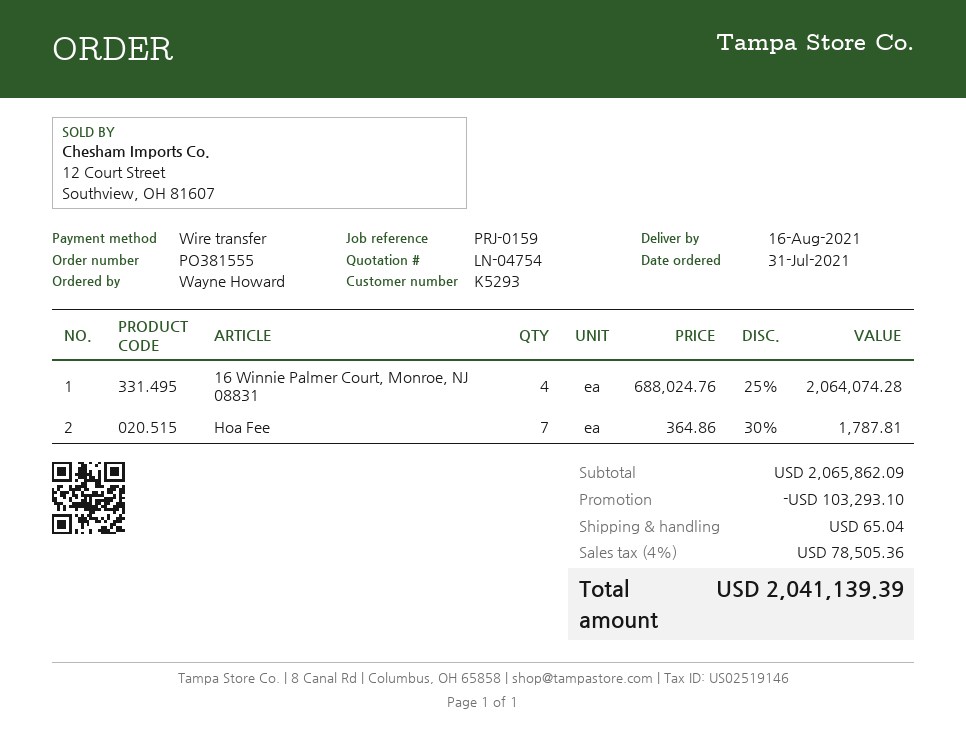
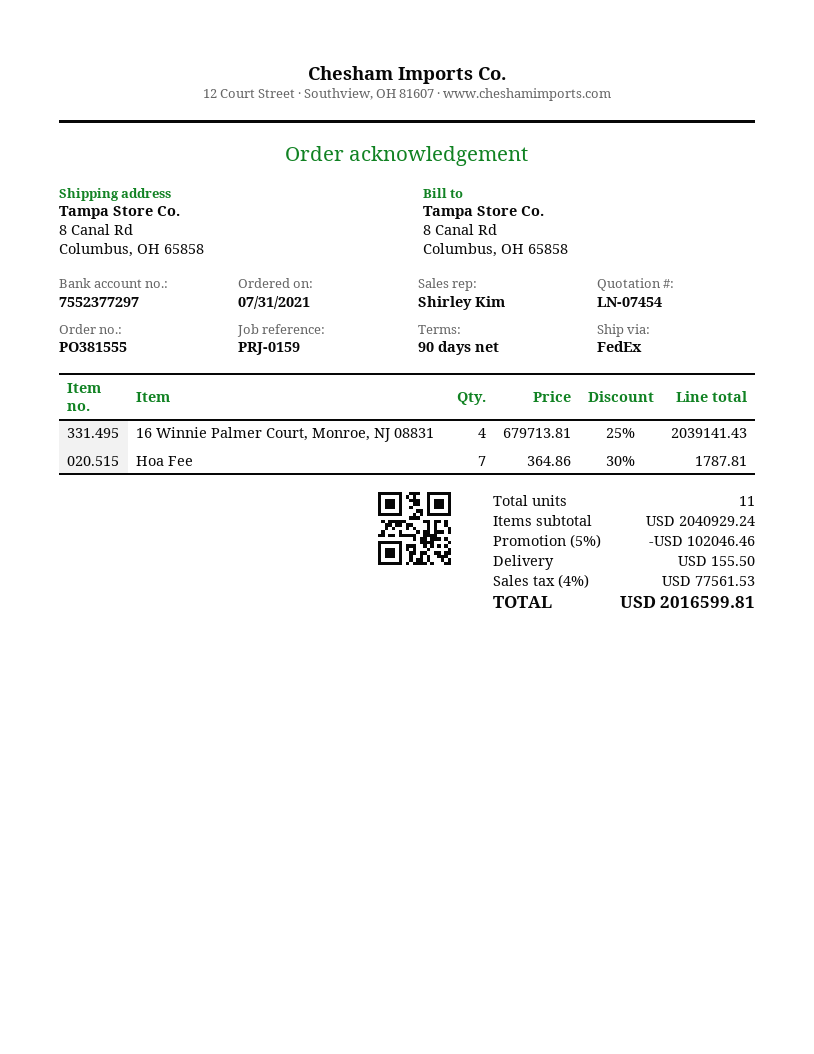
quote number: LN-04754 -> LN-07454
16 Winnie Palmer Court, Monroe, NJ 08831: 4 x 688024.76 - 25% = 2064074.28 -> 4 x 679713.81 - 25% = 2039141.43
subtotal: 2065862.09 -> 2040929.24
discount: 103293.10 -> 102046.46
shipping: 65.04 -> 155.50
tax: 4% = 78505.36 -> 4% = 77561.53
total: 2041139.39 -> 2016599.81

